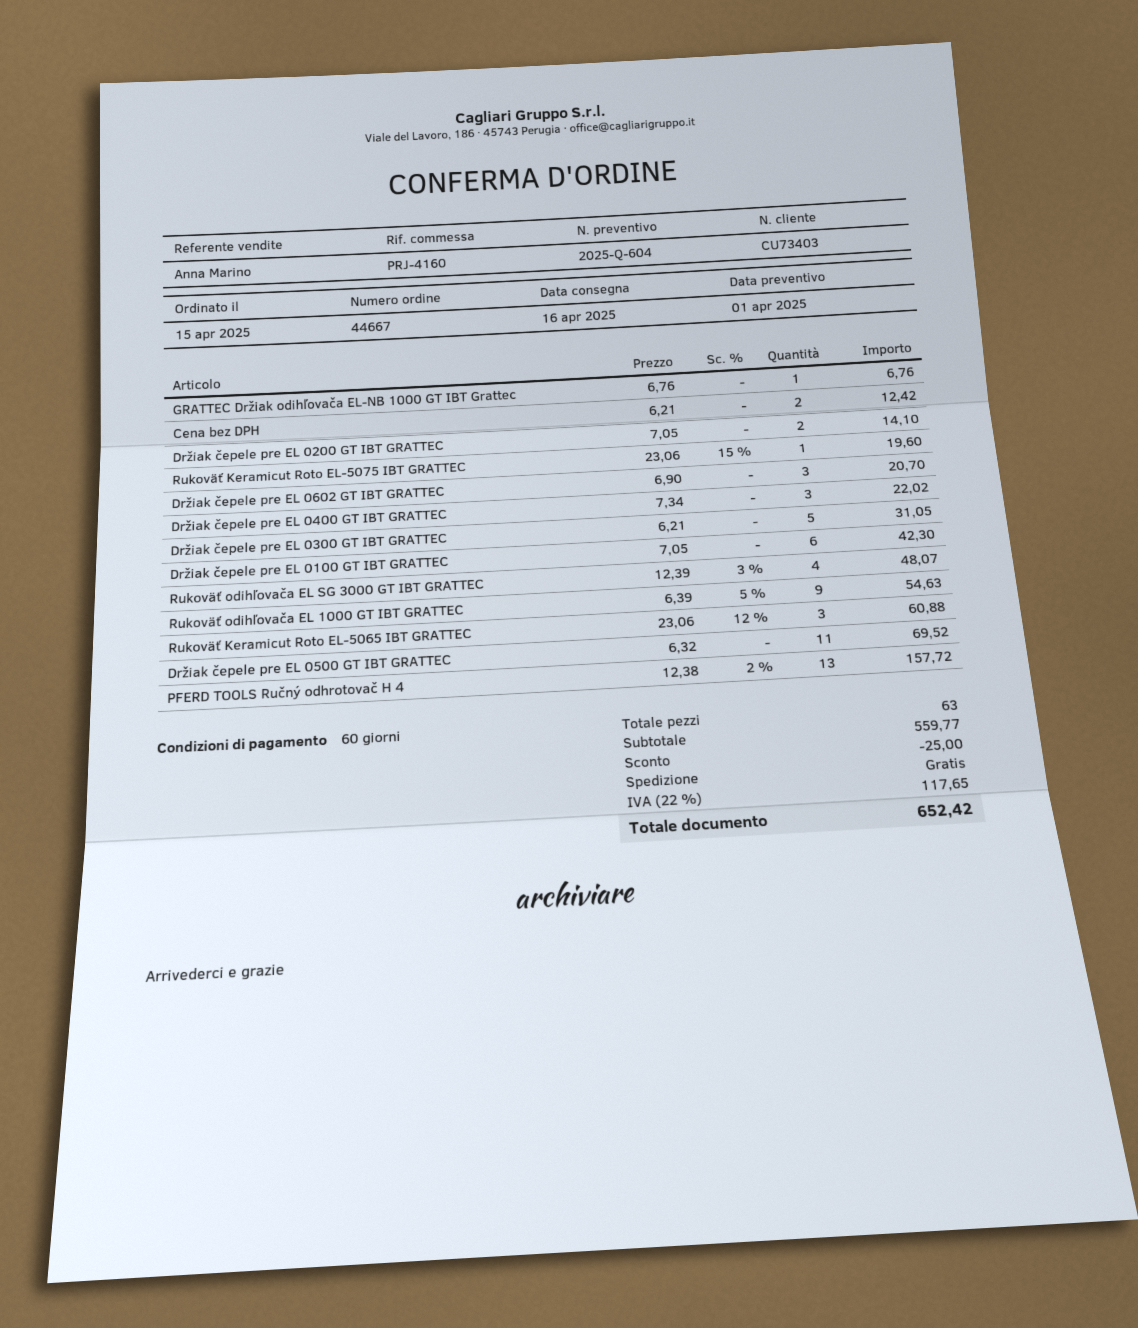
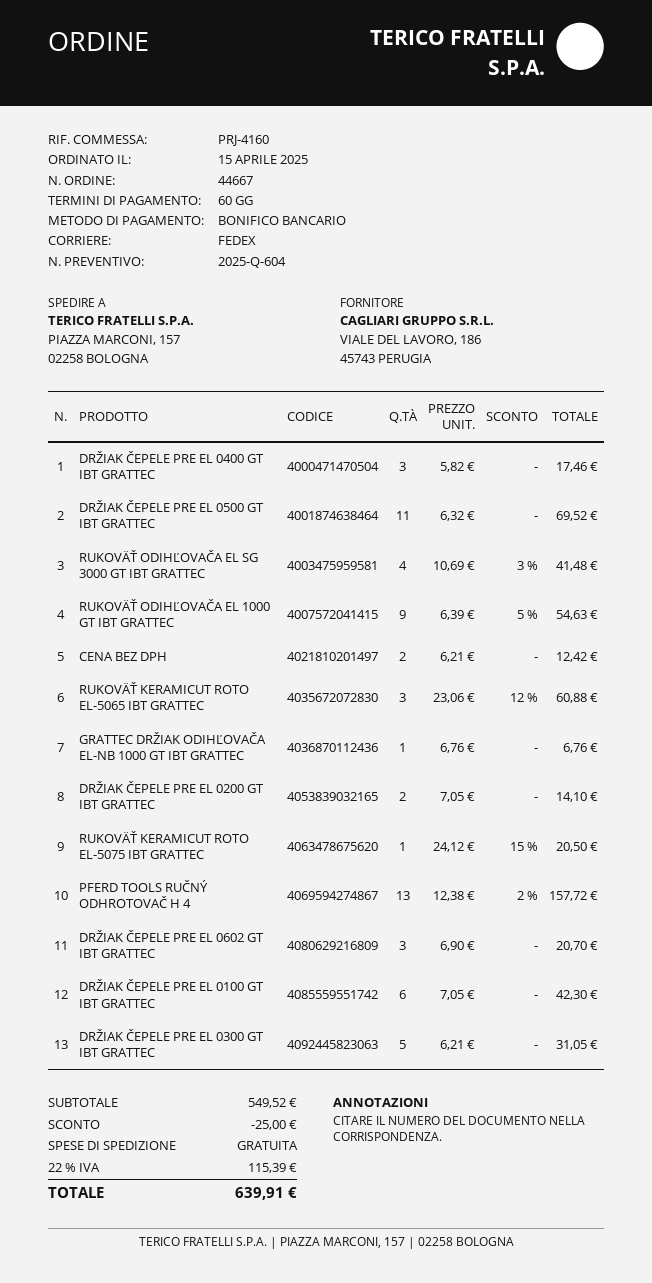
Rukoväť Keramicut Roto EL-5075 IBT GRATTEC: 1 x 23.06 - 15% = 19.60 -> 1 x 24.12 - 15% = 20.50
Držiak čepele pre EL 0400 GT IBT GRATTEC: 3 x 7.34 = 22.02 -> 3 x 5.82 = 17.46
Rukoväť odihľovača EL SG 3000 GT IBT GRATTEC: 4 x 12.39 - 3% = 48.07 -> 4 x 10.69 - 3% = 41.48
subtotal: 559.77 -> 549.52
tax: 22% = 117.65 -> 22% = 115.39
total: 652.42 -> 639.91

